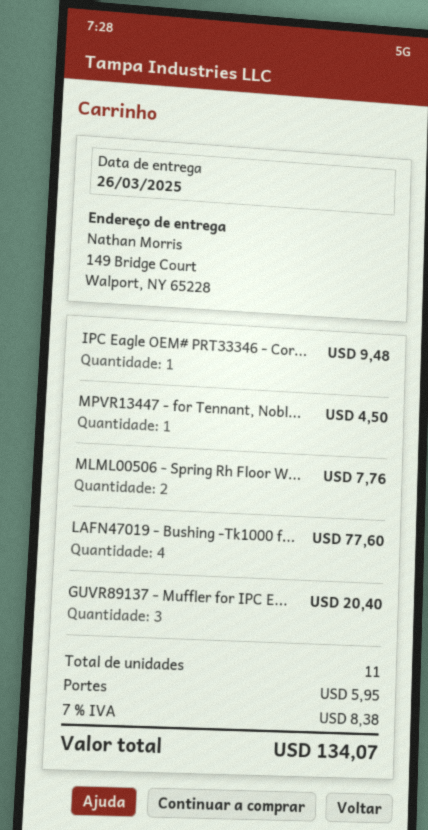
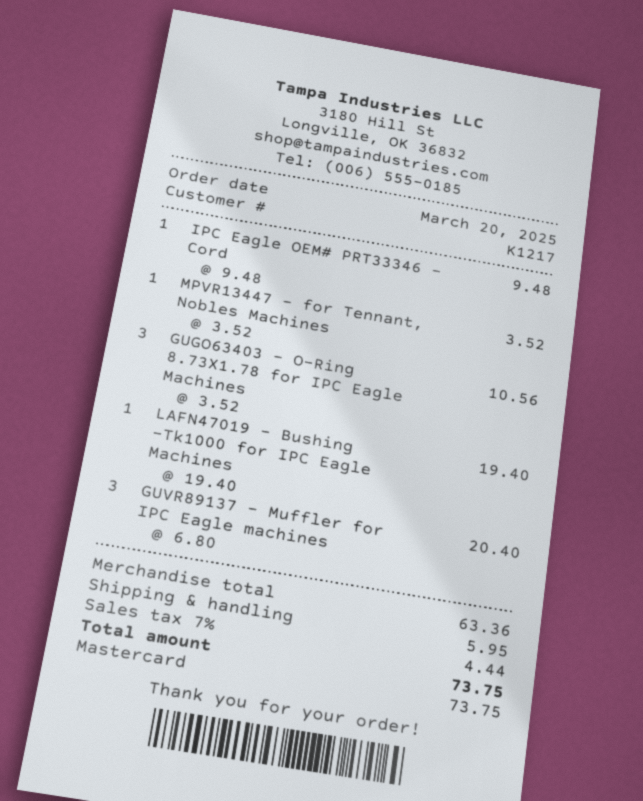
MPVR13447 - for Tennant, Nobl...: 1 for 4.50 -> 1 for 3.52
MLML00506 - Spring Rh Floor W...: 2 for 7.76 -> none
LAFN47019 - Bushing -Tk1000 f...: 4 for 77.60 -> 1 for 19.40
GUGO63403 - O-Ring 8.73X1.78 for IPC Eagle Machines: none -> 3 for 10.56
tax: 7% = 8.38 -> 7% = 4.44
total: 134.07 -> 73.75

